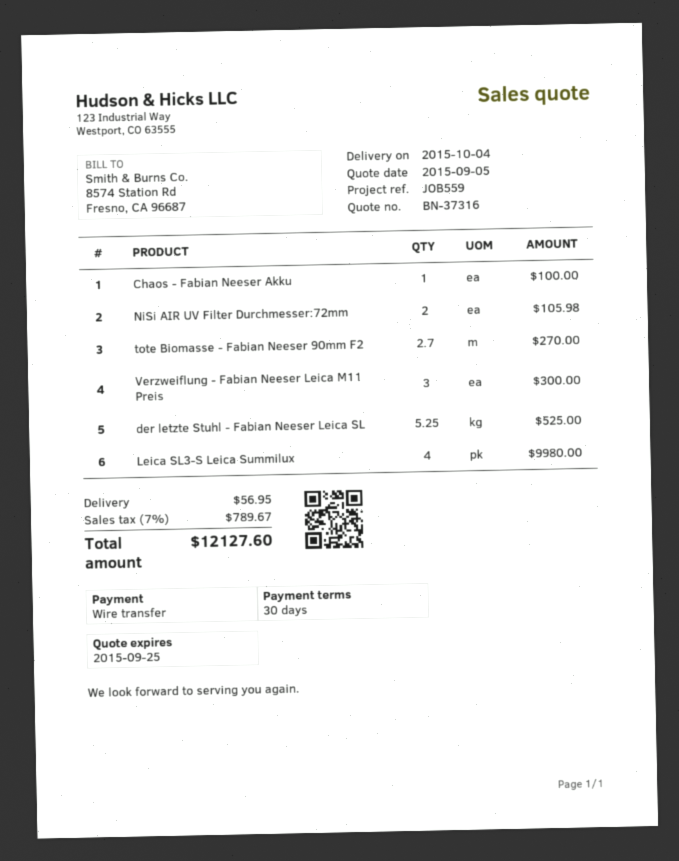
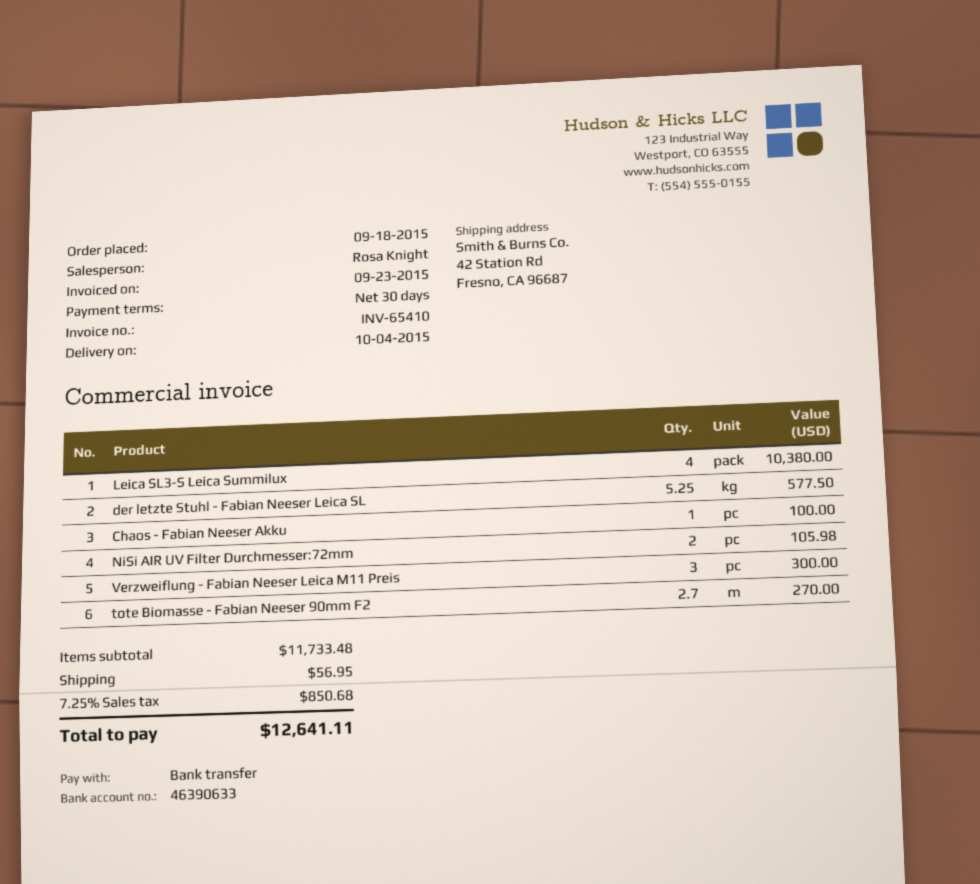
der letzte Stuhl - Fabian Neeser Leica SL: 5.25 for 525.00 -> 5.25 for 577.50
Leica SL3-S Leica Summilux: 4 for 9980.00 -> 4 for 10380.00
tax: 7% = 789.67 -> 7.25% = 850.68
total: 12127.60 -> 12641.11

